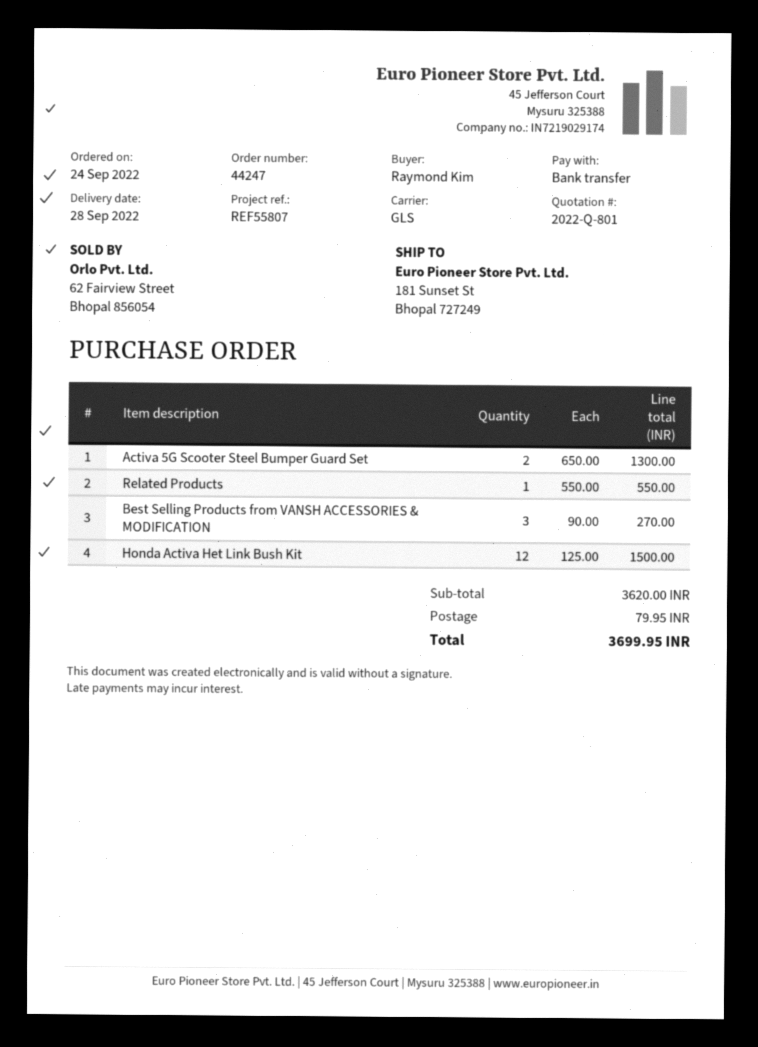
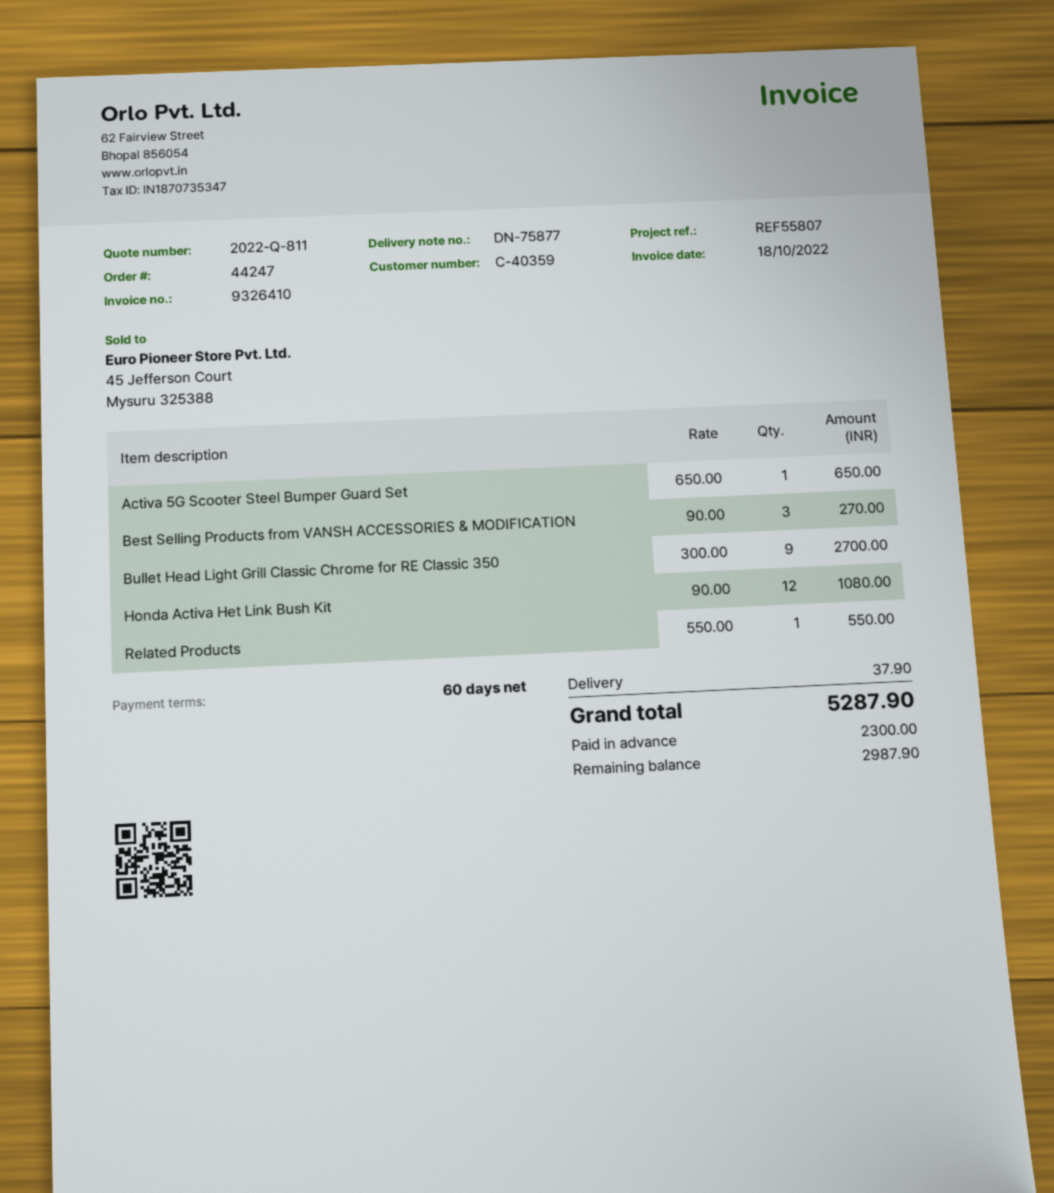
quote number: 2022-Q-801 -> 2022-Q-811
Activa 5G Scooter Steel Bumper Guard Set: 2 x 650.00 = 1300.00 -> 1 x 650.00 = 650.00
Honda Activa Het Link Bush Kit: 12 x 125.00 = 1500.00 -> 12 x 90.00 = 1080.00
Bullet Head Light Grill Classic Chrome for RE Classic 350: none -> 9 x 300.00 = 2700.00
shipping: 79.95 -> 37.90
total: 3699.95 -> 5287.90

